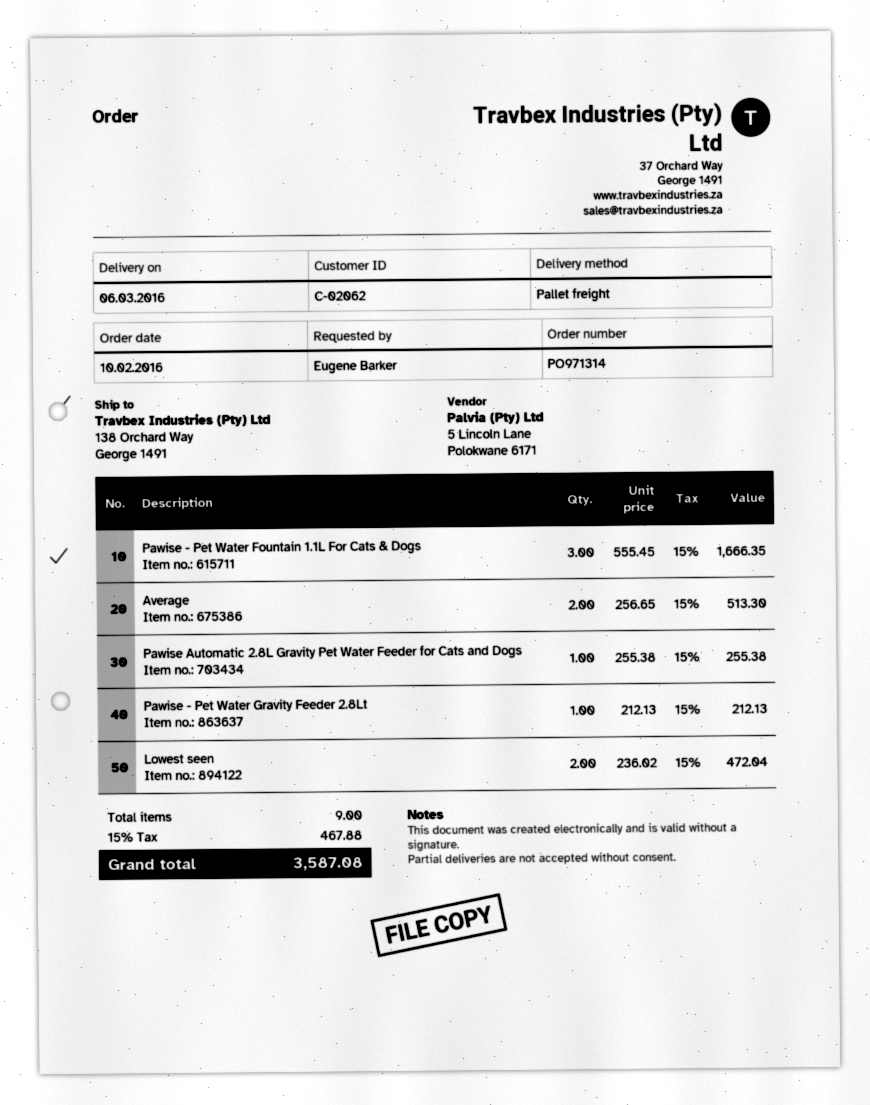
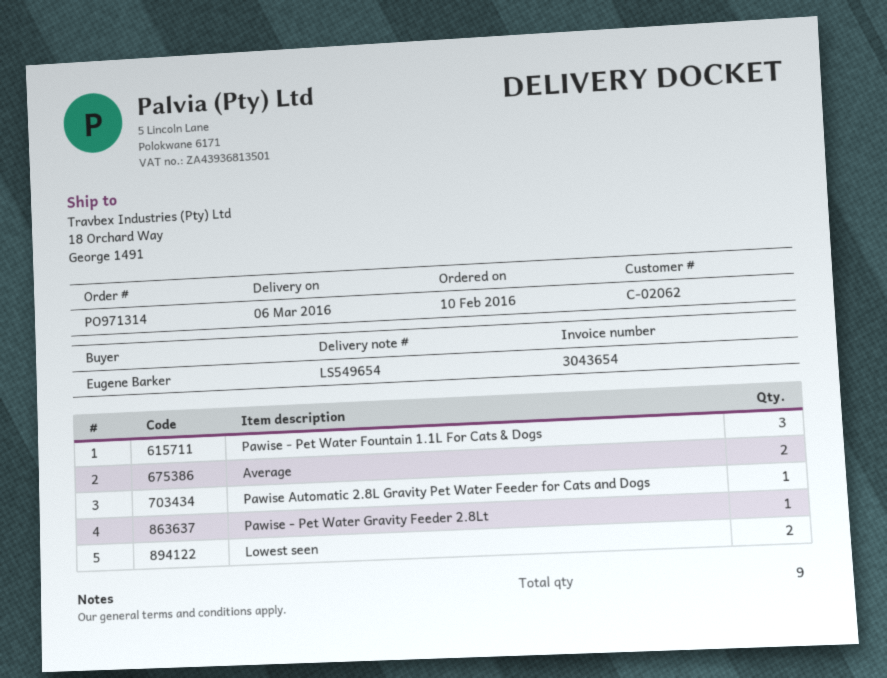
ship to: 138 Orchard Way, George 1491 -> 18 Orchard Way, George 1491

